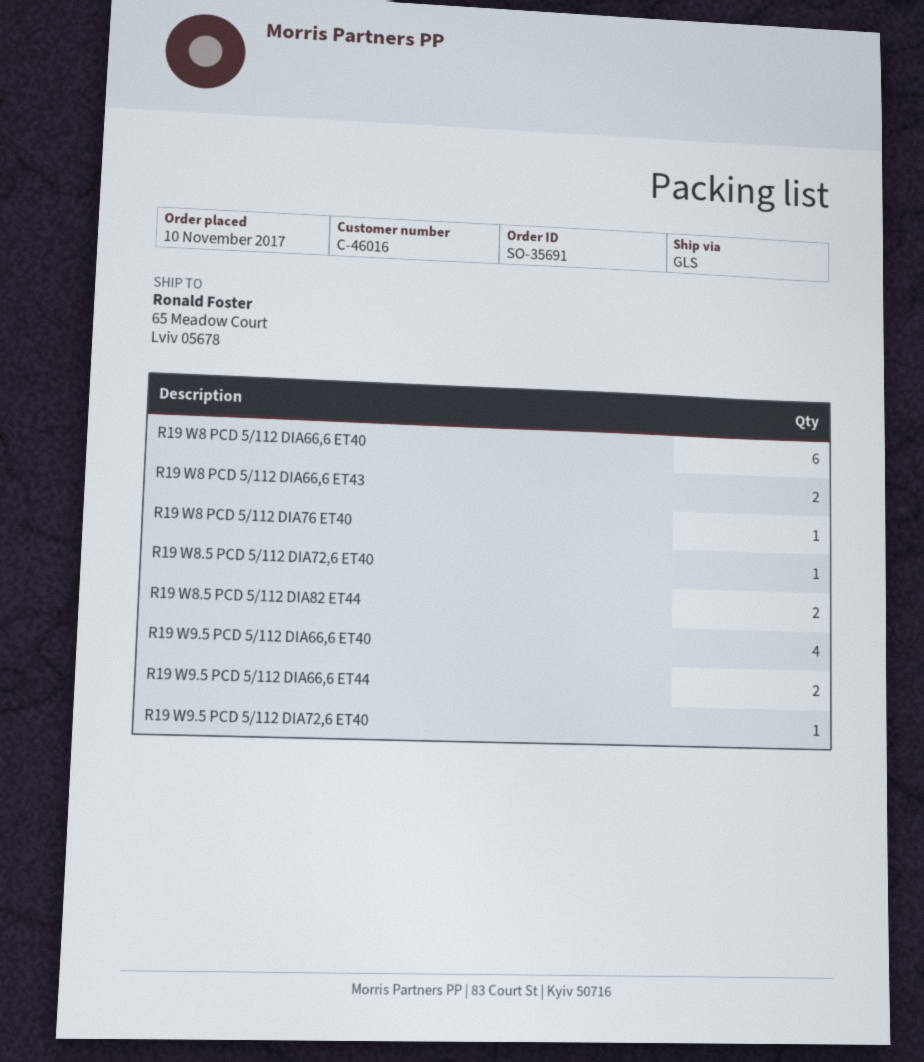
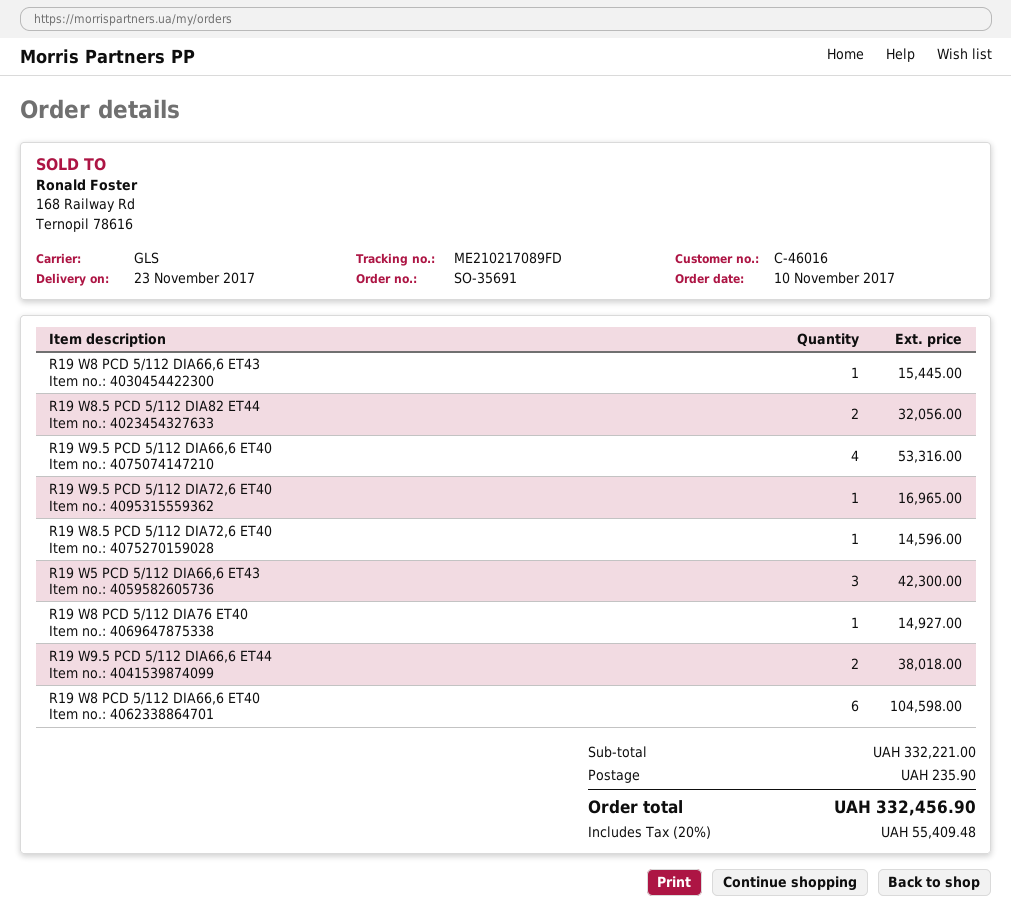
R19 W8 PCD 5/112 DIA66,6 ET43: 2 -> 1
R19 W5 PCD 5/112 DIA66,6 ET43: none -> 3

